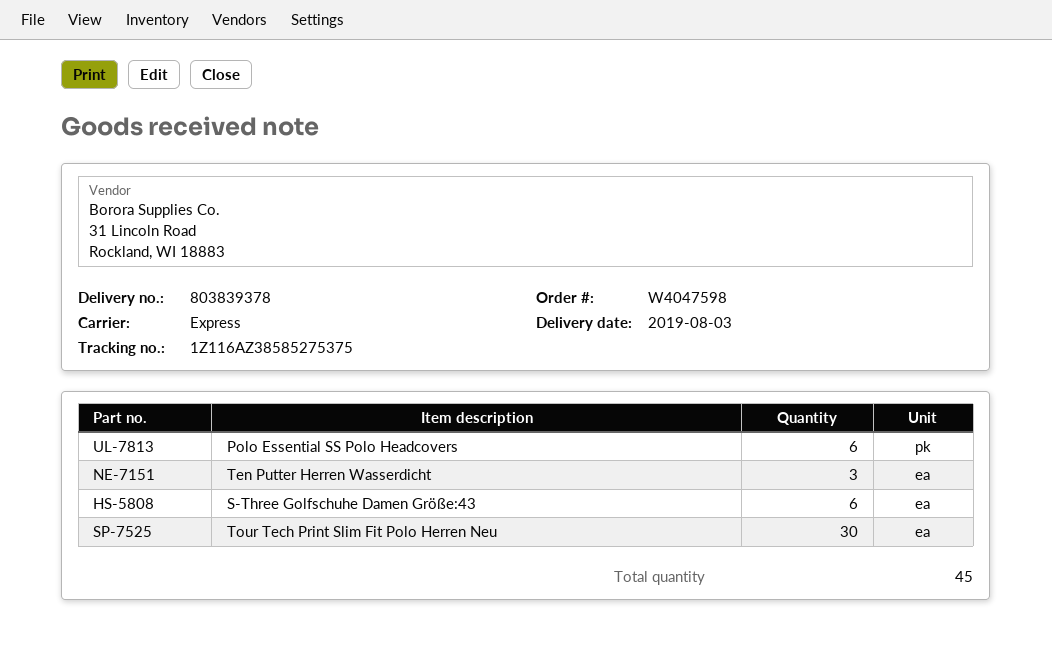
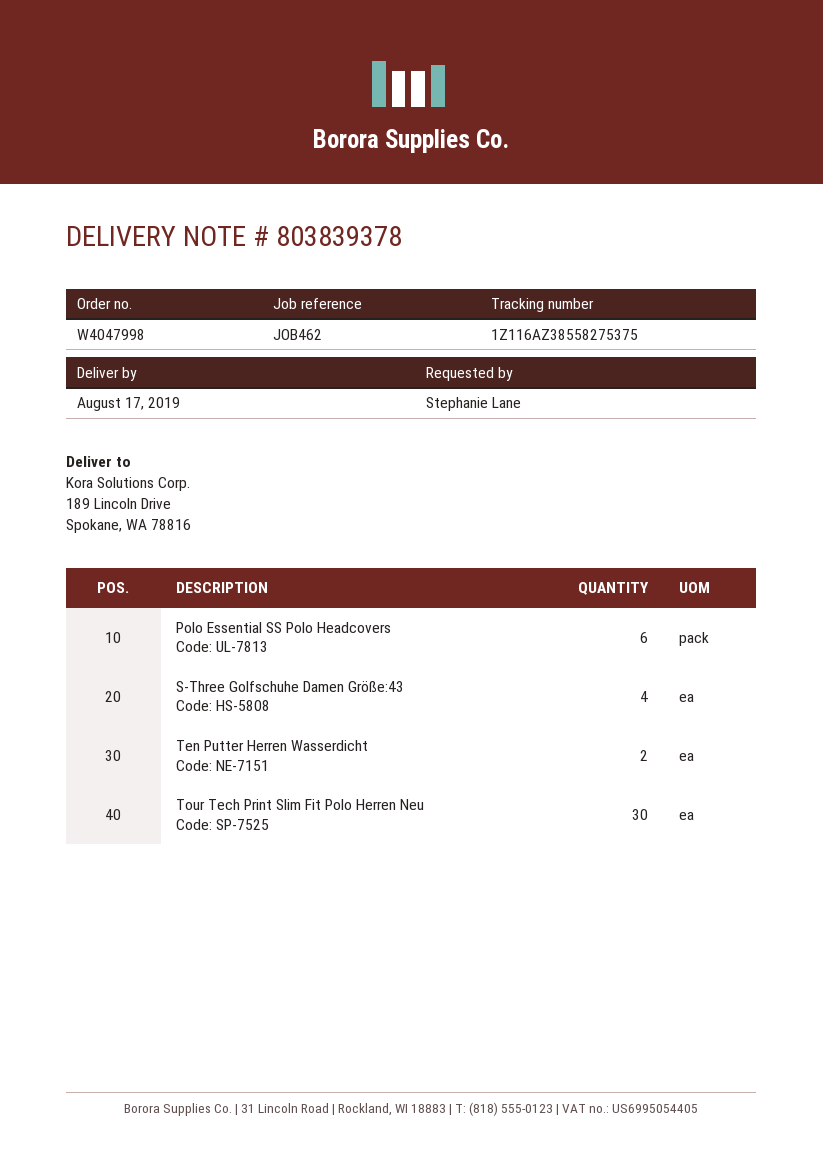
order number: W4047598 -> W4047998
delivery date: 2019-08-03 -> 2019-08-17
tracking number: 1Z116AZ38585275375 -> 1Z116AZ38558275375
Ten Putter Herren Wasserdicht: 3 -> 2
S-Three Golfschuhe Damen Größe:43: 6 -> 4

